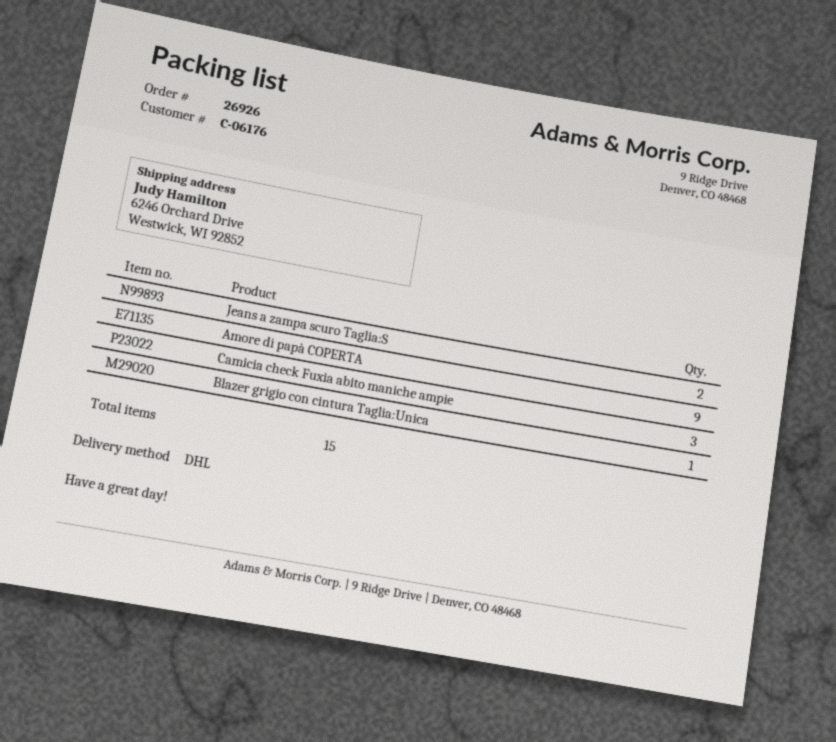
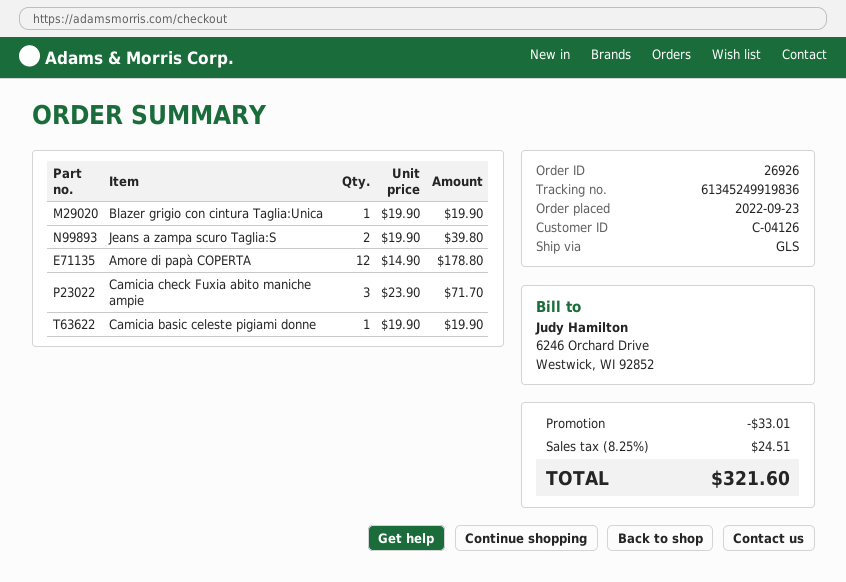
customer number: C-06176 -> C-04126
shipping method: DHL -> GLS
Amore di papà COPERTA: 9 -> 12
Camicia basic celeste pigiami donne: none -> 1

